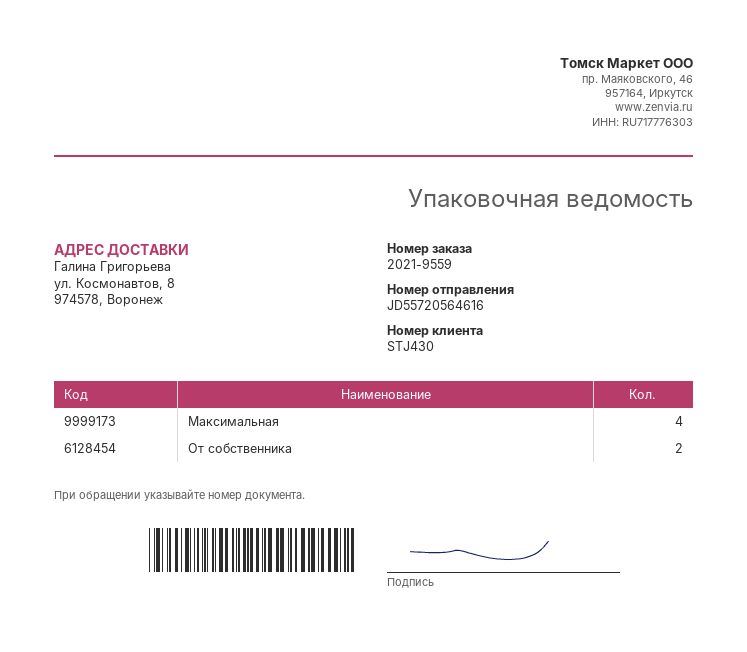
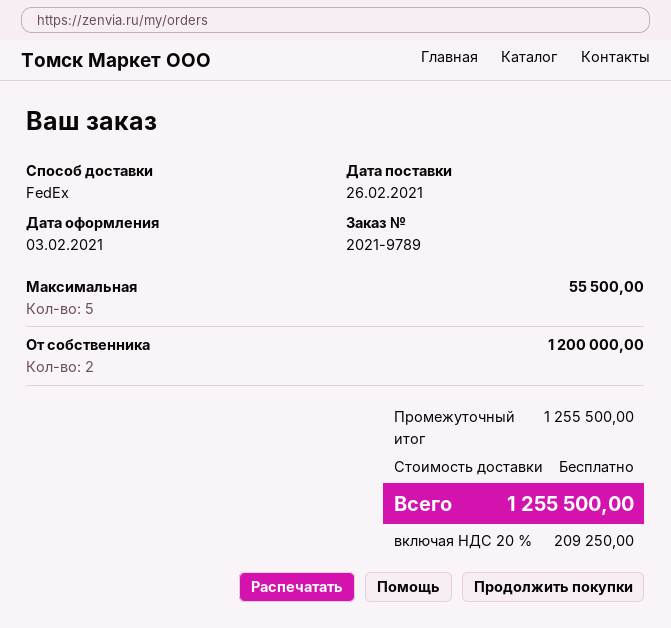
order number: 2021-9559 -> 2021-9789
Максимальная: 4 -> 5

